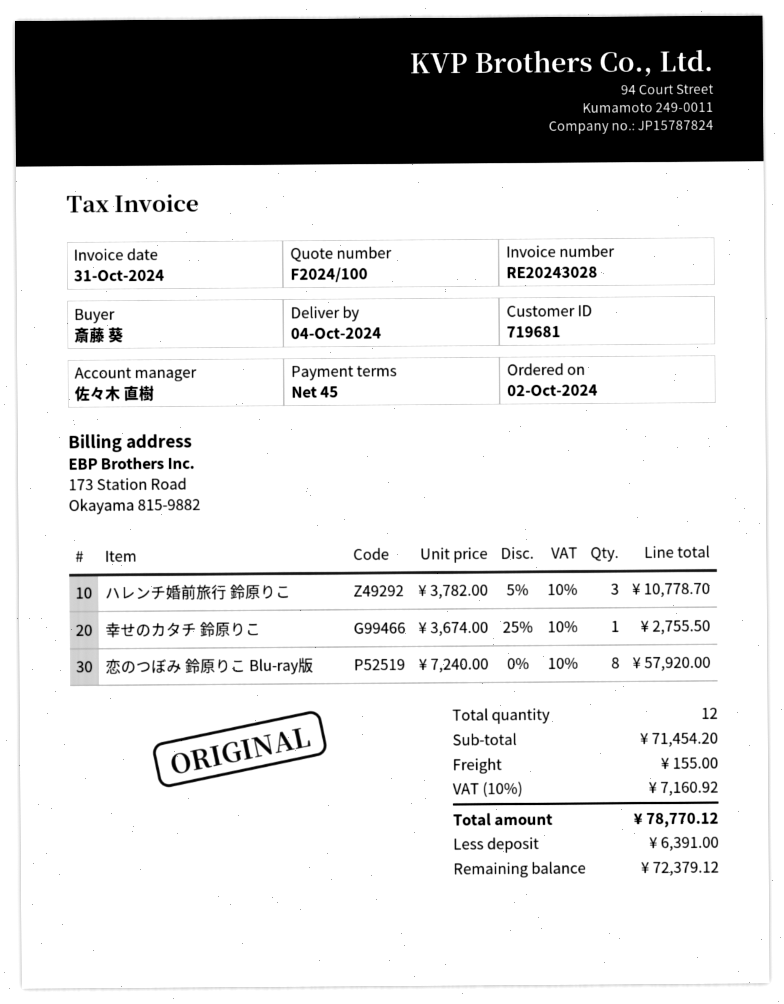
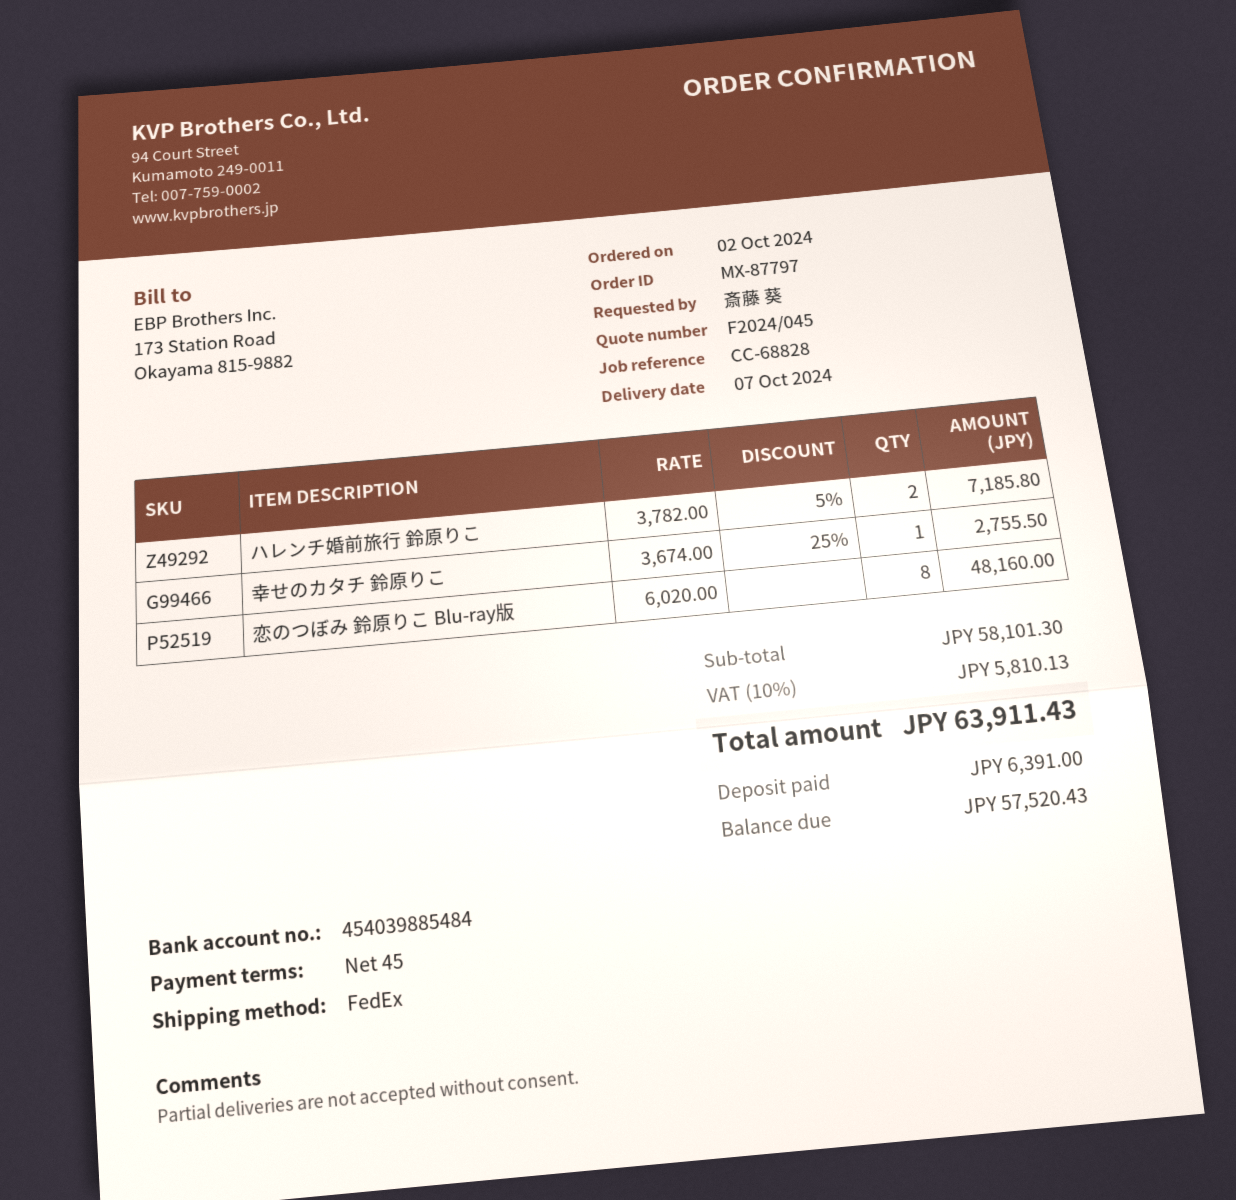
quote number: F2024/100 -> F2024/045
delivery date: 2024-10-04 -> 2024-10-07
ハレンチ婚前旅行 鈴原りこ: 3 x 3782.00 - 5% = 10778.70 -> 2 x 3782.00 - 5% = 7185.80
恋のつぼみ 鈴原りこ Blu-ray版: 8 x 7240.00 = 57920.00 -> 8 x 6020.00 = 48160.00
subtotal: 71454.20 -> 58101.30
shipping: 155.00 -> none
tax: 10% = 7160.92 -> 10% = 5810.13
total: 78770.12 -> 63911.43
balance: 72379.12 -> 57520.43

